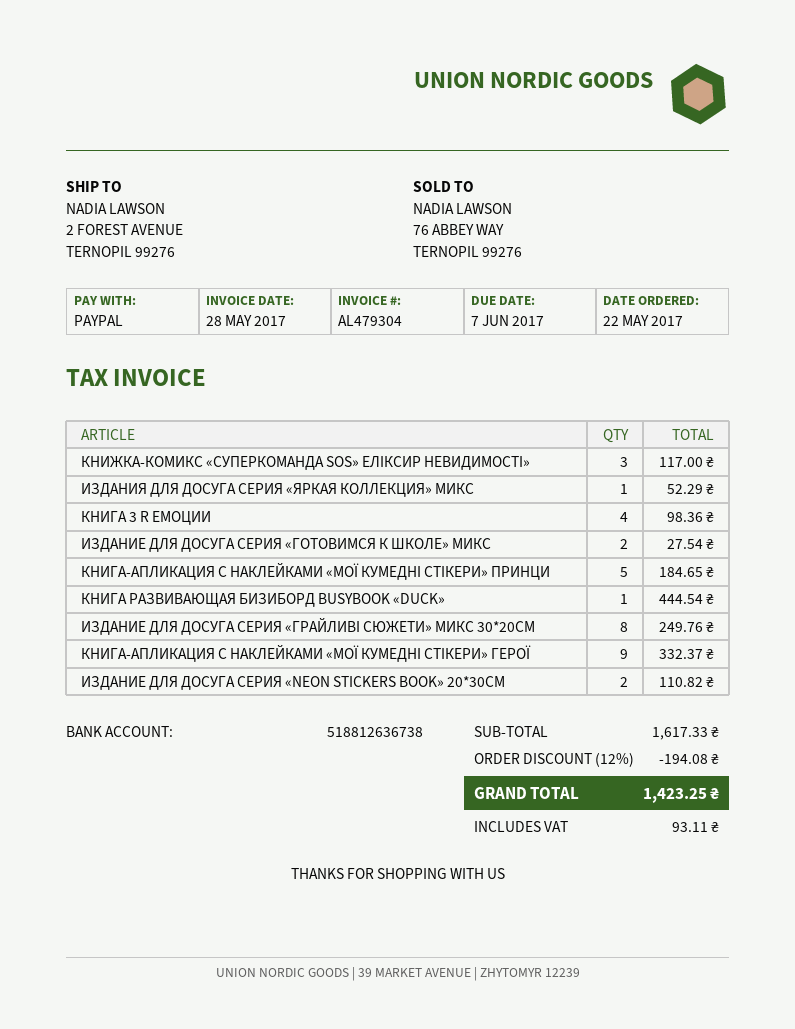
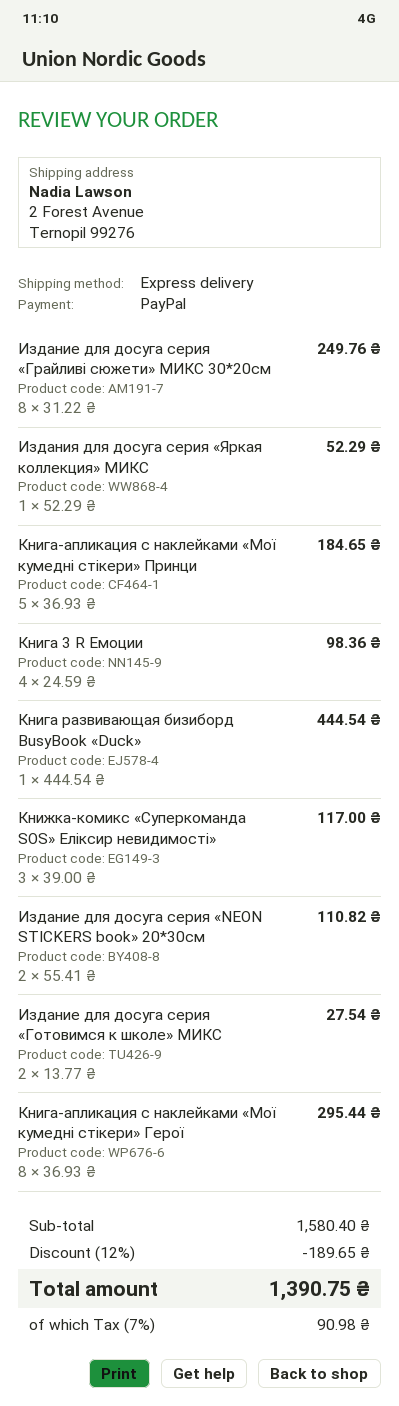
КНИГА-АПЛИКАЦИЯ С НАКЛЕЙКАМИ «МОЇ КУМЕДНІ СТІКЕРИ» ГЕРОЇ: 9 for 332.37 -> 8 for 295.44
subtotal: 1617.33 -> 1580.40
discount: 12% = 194.08 -> 12% = 189.65
tax: 93.11 -> 90.98
total: 1423.25 -> 1390.75

